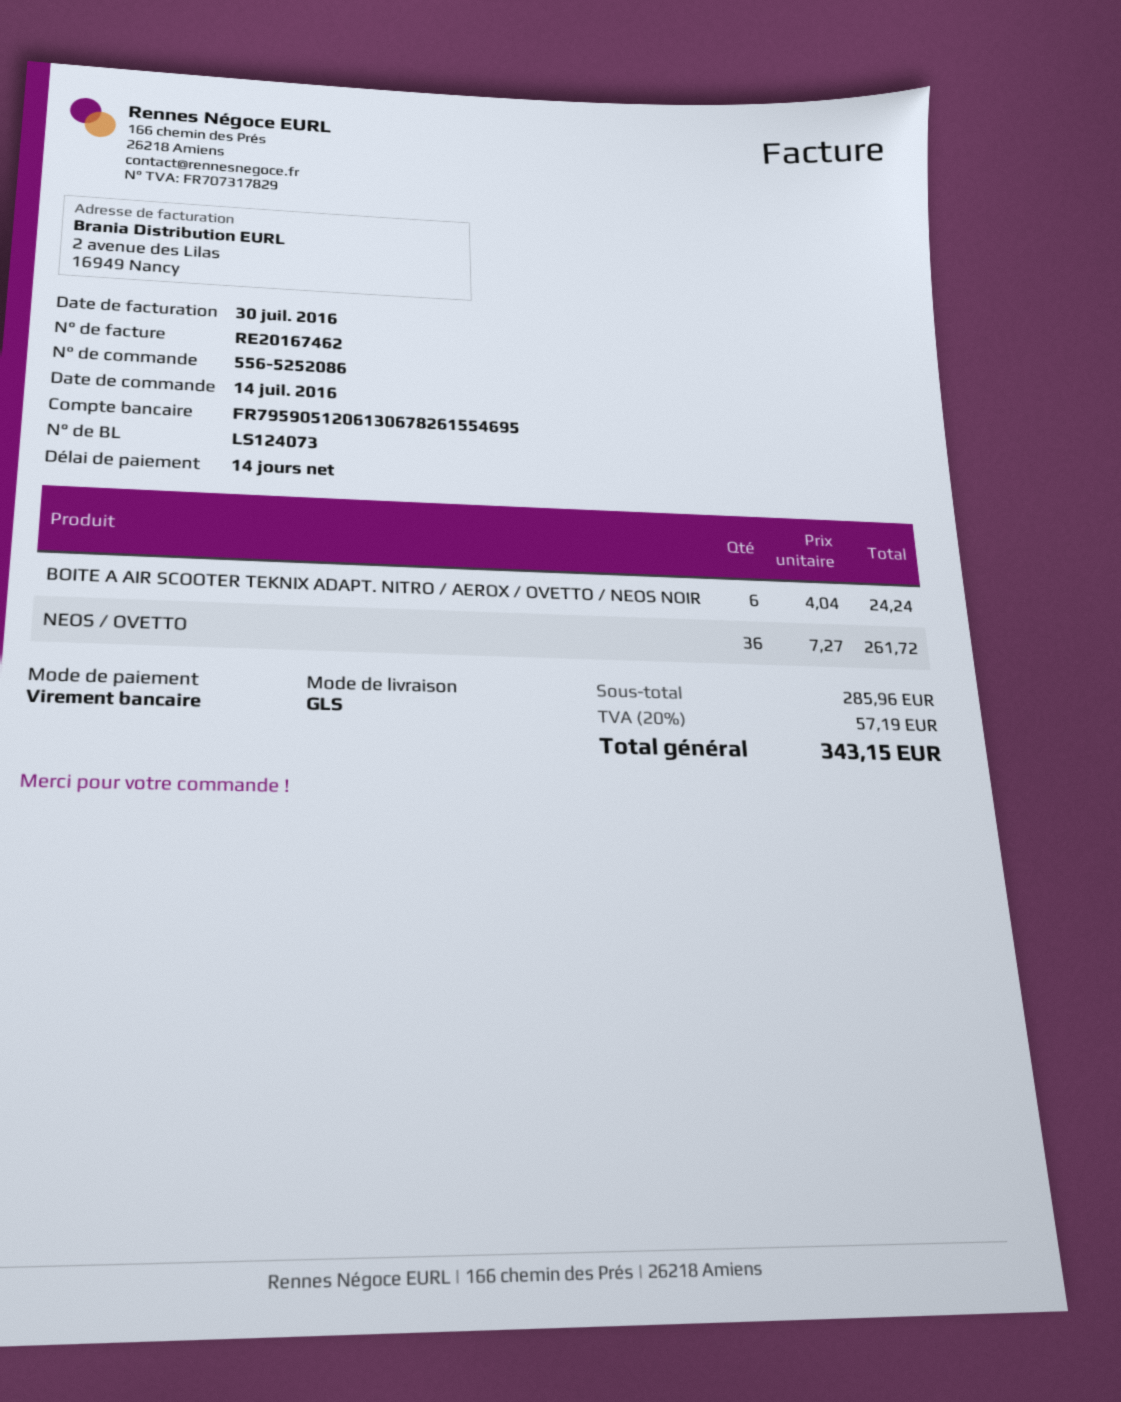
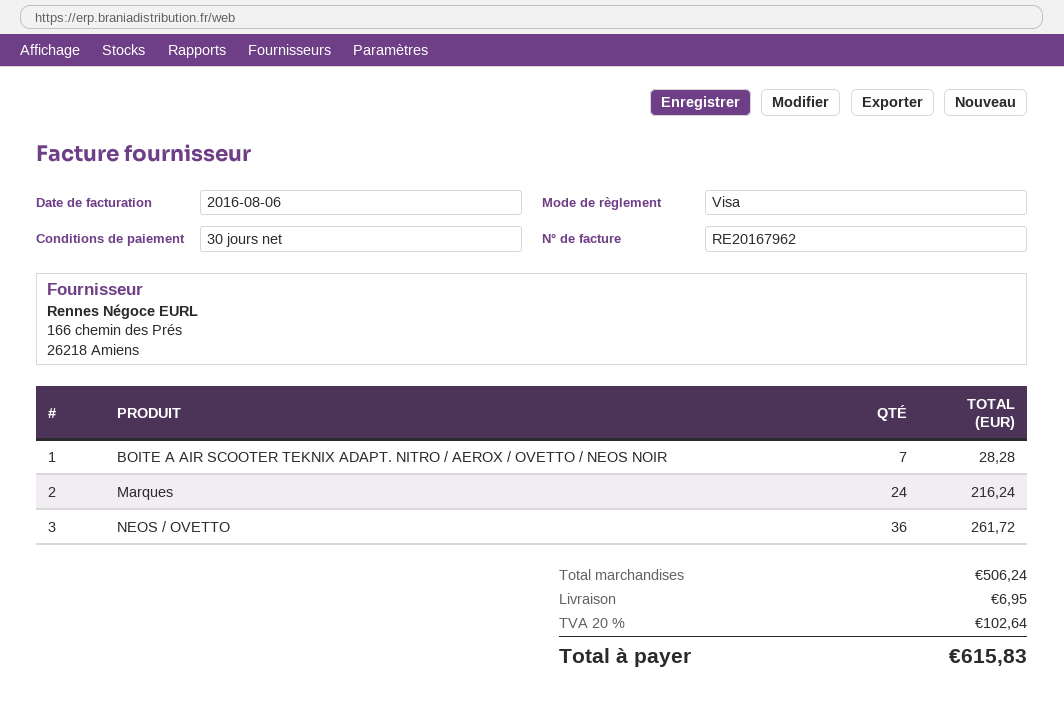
invoice number: RE20167462 -> RE20167962
invoice date: 2016-07-30 -> 2016-08-06
payment terms: 14 days -> 30 days
payment method: bank transfer -> Visa
BOITE A AIR SCOOTER TEKNIX ADAPT. NITRO / AEROX / OVETTO / NEOS NOIR: 6 for 24.24 -> 7 for 28.28
Marques: none -> 24 for 216.24
subtotal: 285.96 -> 506.24
shipping: none -> 6.95
tax: 20% = 57.19 -> 20% = 102.64
total: 343.15 -> 615.83

